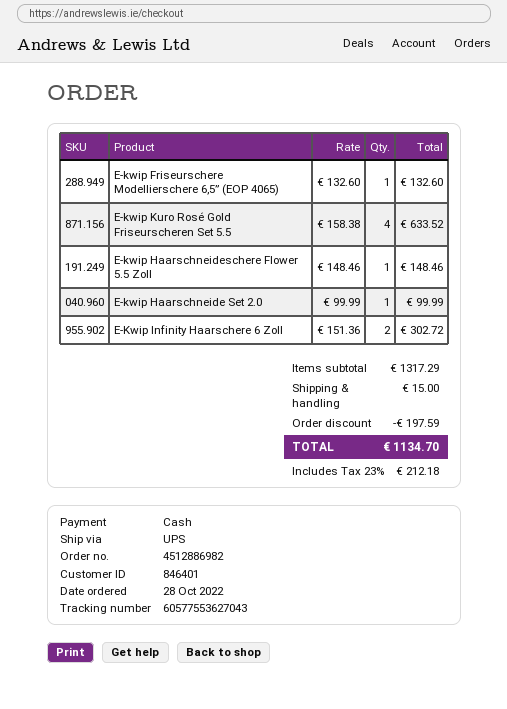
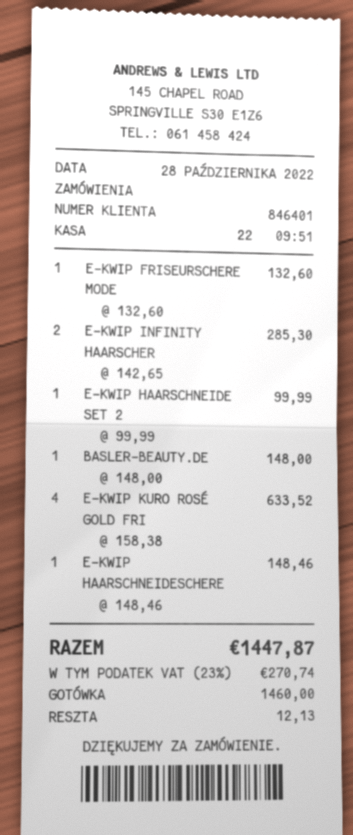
E-Kwip Infinity Haarschere 6 Zoll: 2 x 151.36 = 302.72 -> 2 x 142.65 = 285.30
BASLER-BEAUTY.DE: none -> 1 x 148.00 = 148.00
discount: 197.59 -> none
shipping: 15.00 -> none
tax: 23% = 212.18 -> 23% = 270.74
total: 1134.70 -> 1447.87

